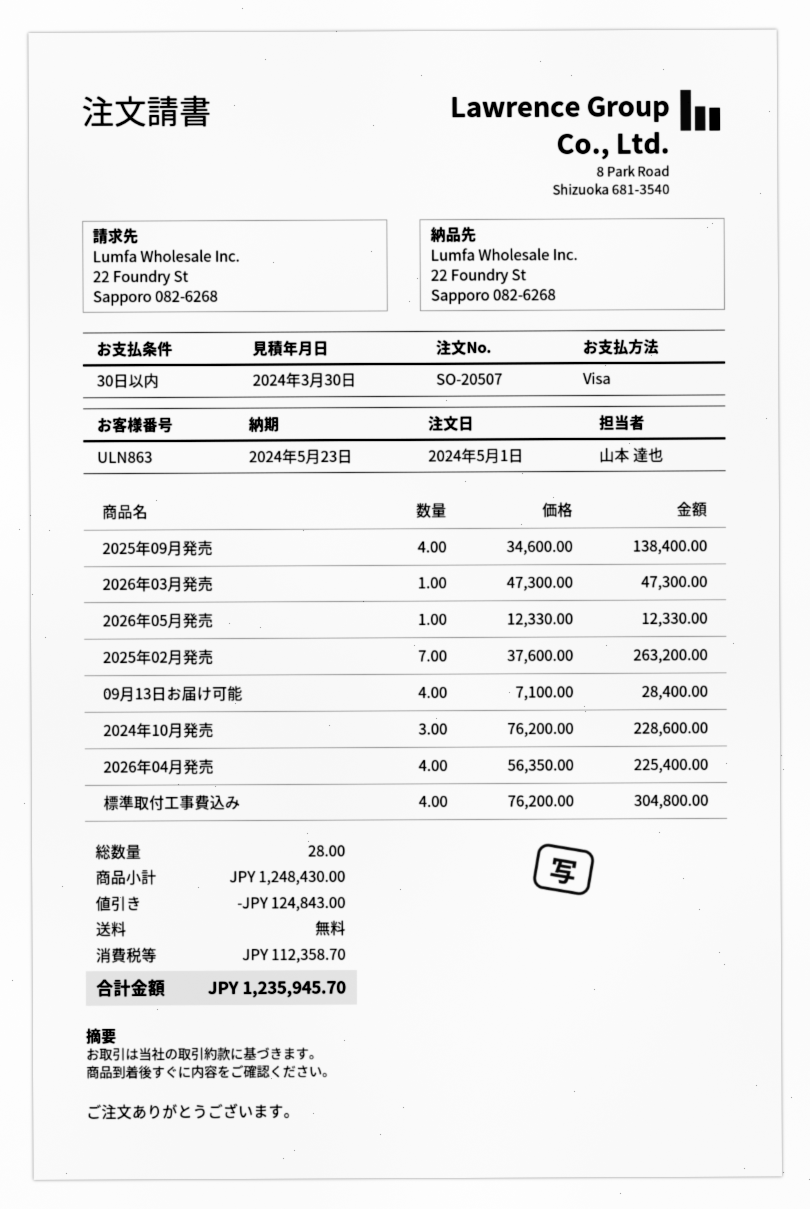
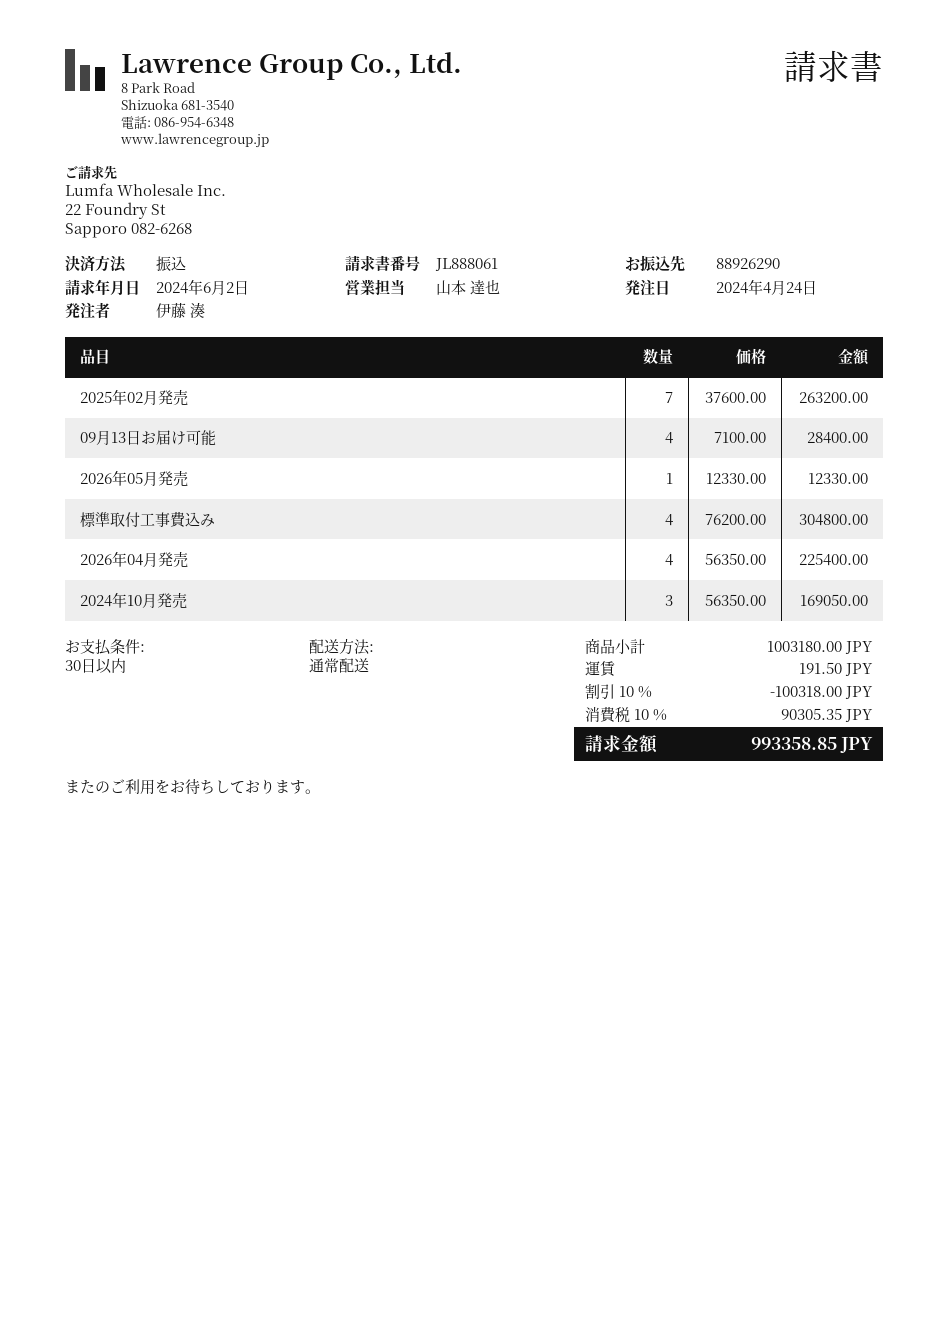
order date: 2024-05-01 -> 2024-04-24
payment method: Visa -> bank transfer
2025年09月発売: 4 x 34600.00 = 138400.00 -> none
2026年03月発売: 1 x 47300.00 = 47300.00 -> none
2024年10月発売: 3 x 76200.00 = 228600.00 -> 3 x 56350.00 = 169050.00
subtotal: 1248430.00 -> 1003180.00
discount: 124843.00 -> 100318.00
shipping: 0.00 -> 191.50
tax: 112358.70 -> 90305.35
total: 1235945.70 -> 993358.85

